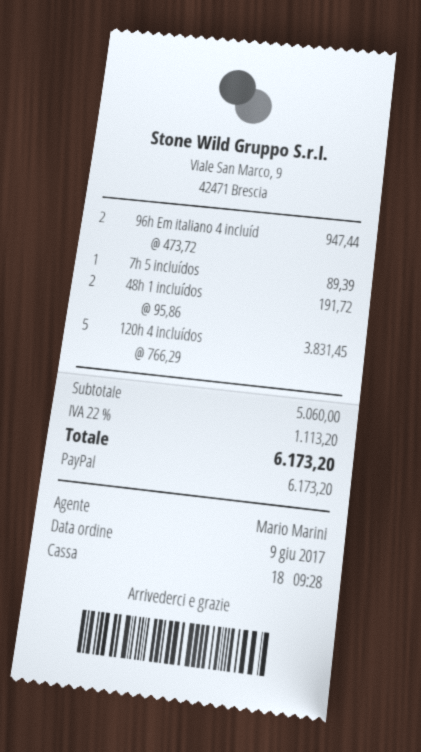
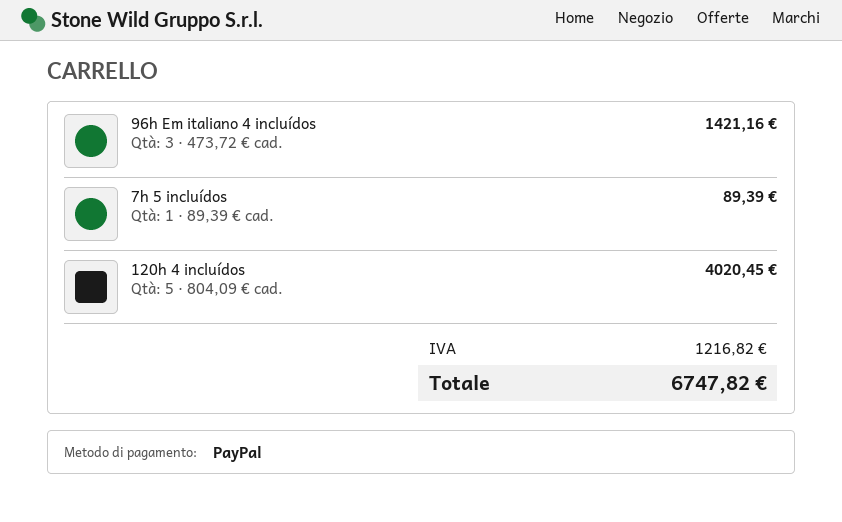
96h Em italiano 4 incluíd: 2 x 473.72 = 947.44 -> 3 x 473.72 = 1421.16
48h 1 incluídos: 2 x 95.86 = 191.72 -> none
120h 4 incluídos: 5 x 766.29 = 3831.45 -> 5 x 804.09 = 4020.45
tax: 1113.20 -> 1216.82
total: 6173.20 -> 6747.82

